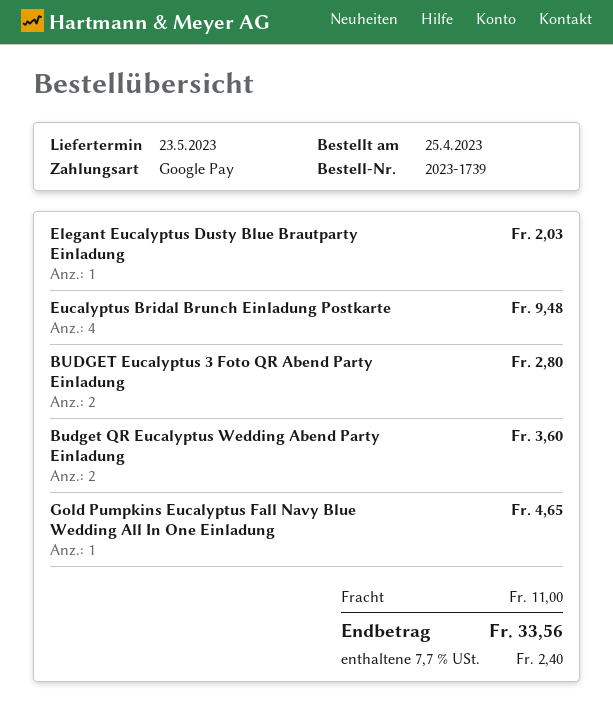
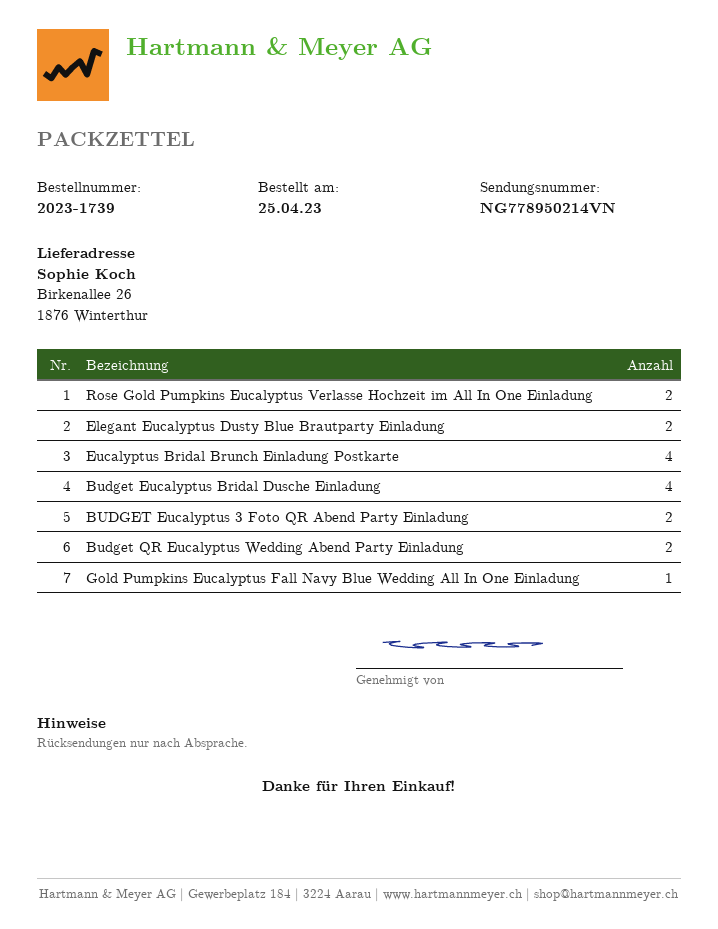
Elegant Eucalyptus Dusty Blue Brautparty Einladung: 1 -> 2
Rose Gold Pumpkins Eucalyptus Verlasse Hochzeit im All In One Einladung: none -> 2
Budget Eucalyptus Bridal Dusche Einladung: none -> 4

